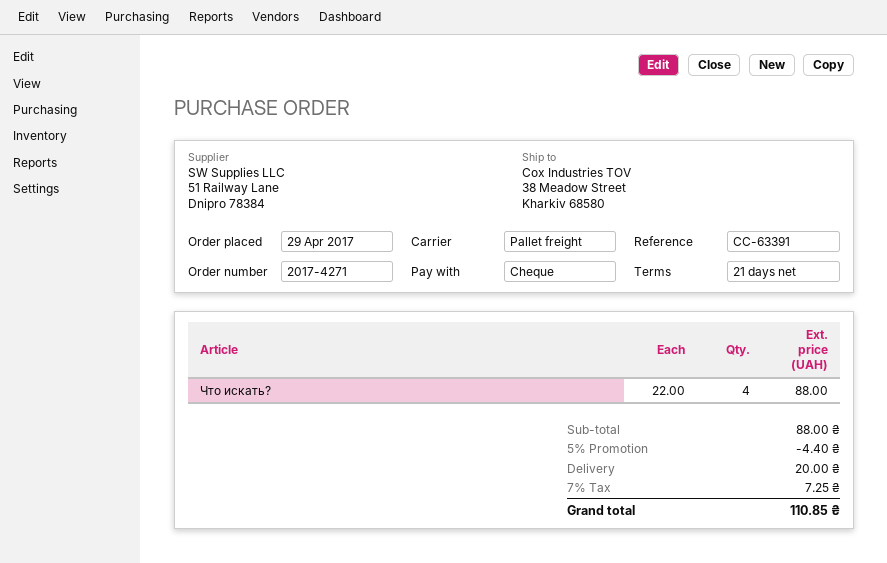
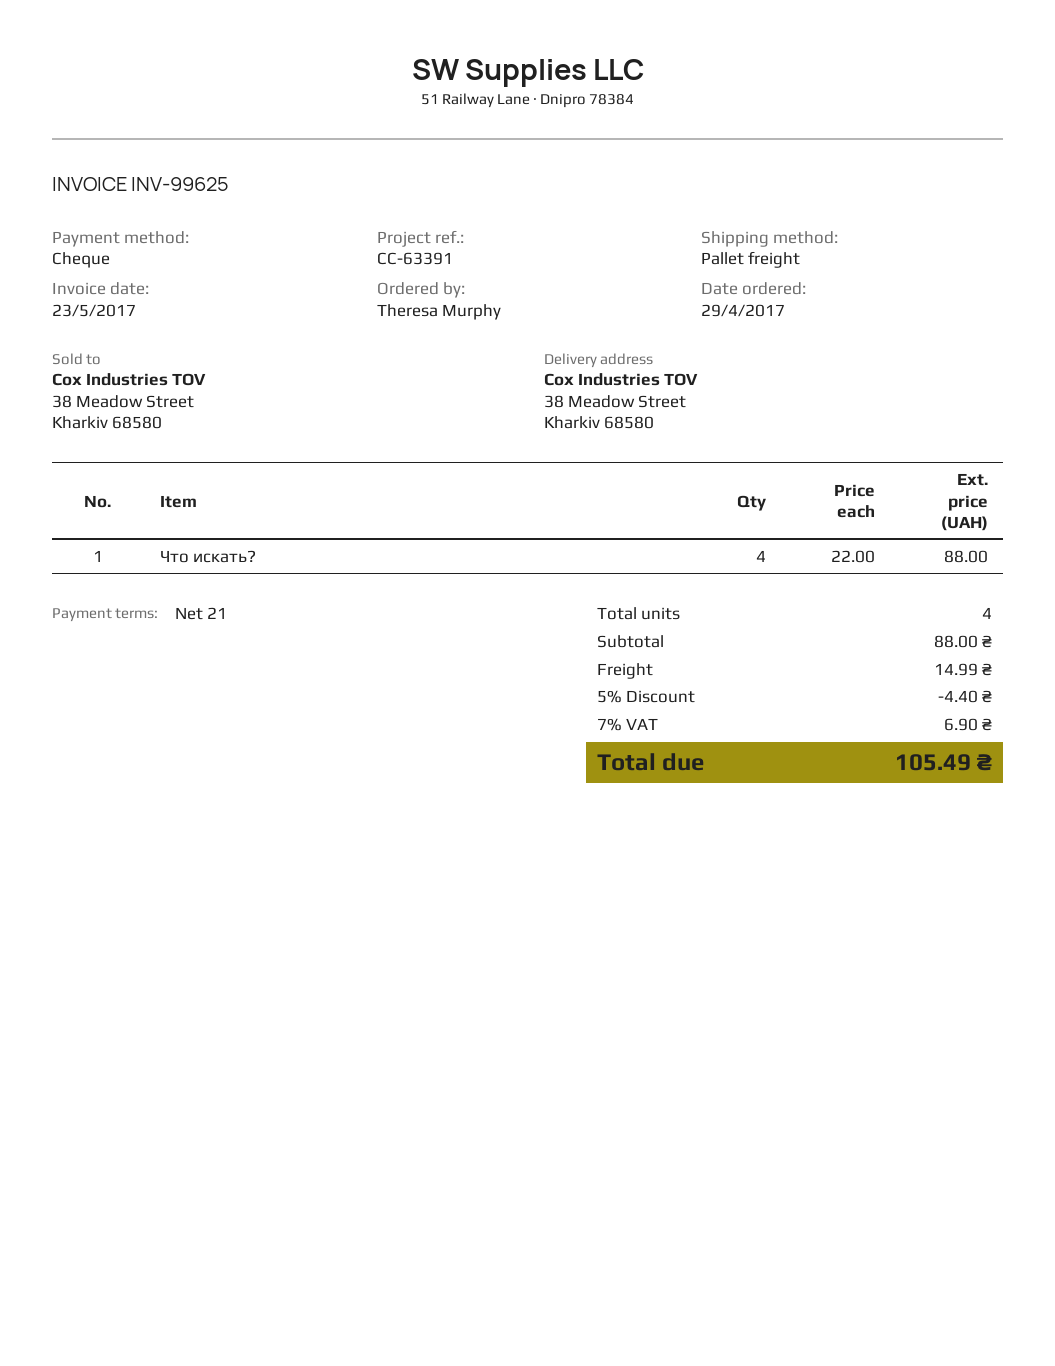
shipping: 20.00 -> 14.99
tax: 7% = 7.25 -> 7% = 6.90
total: 110.85 -> 105.49

